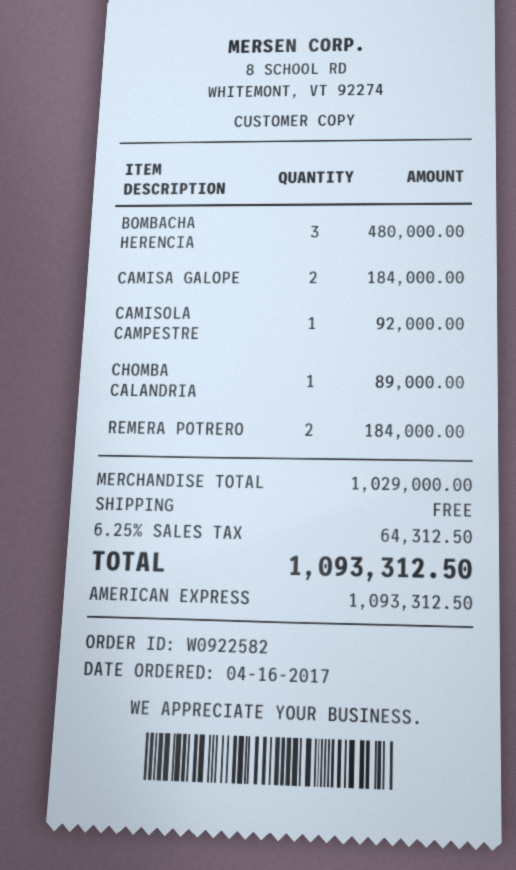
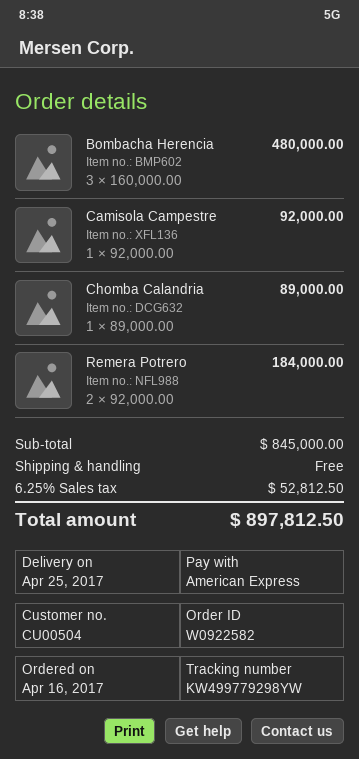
CAMISA GALOPE: 2 for 184000.00 -> none
subtotal: 1029000.00 -> 845000.00
tax: 6.25% = 64312.50 -> 6.25% = 52812.50
total: 1093312.50 -> 897812.50

